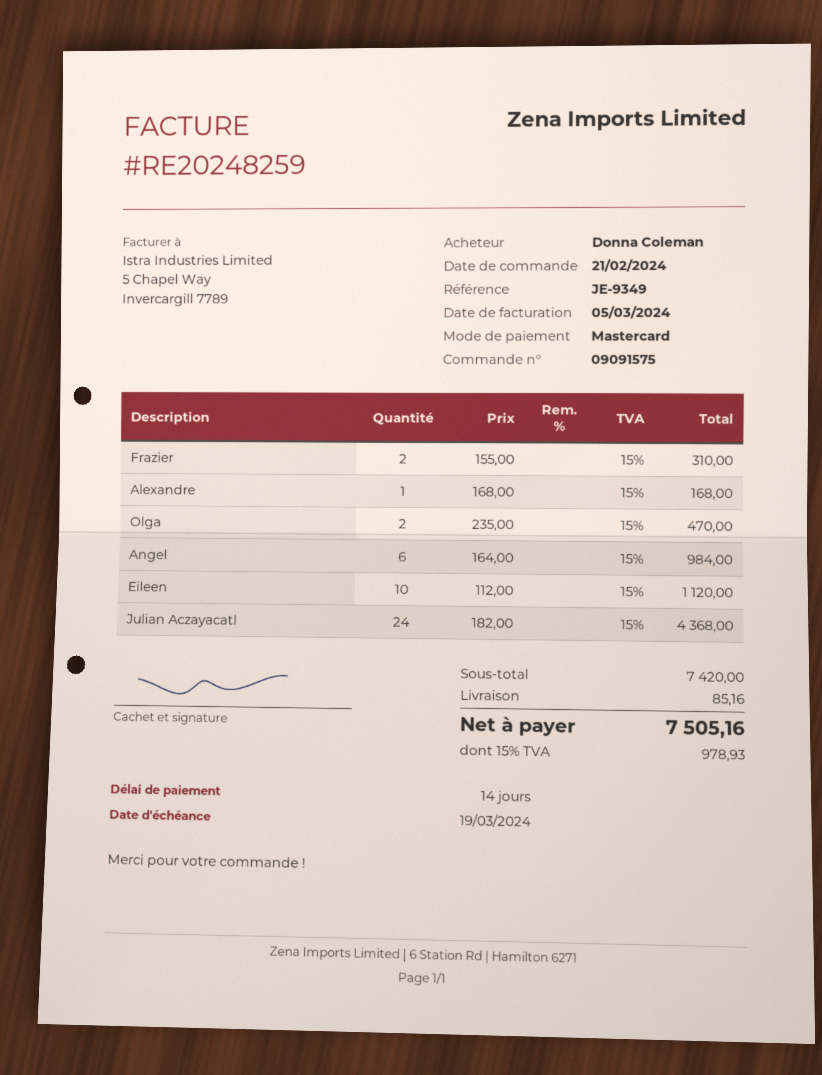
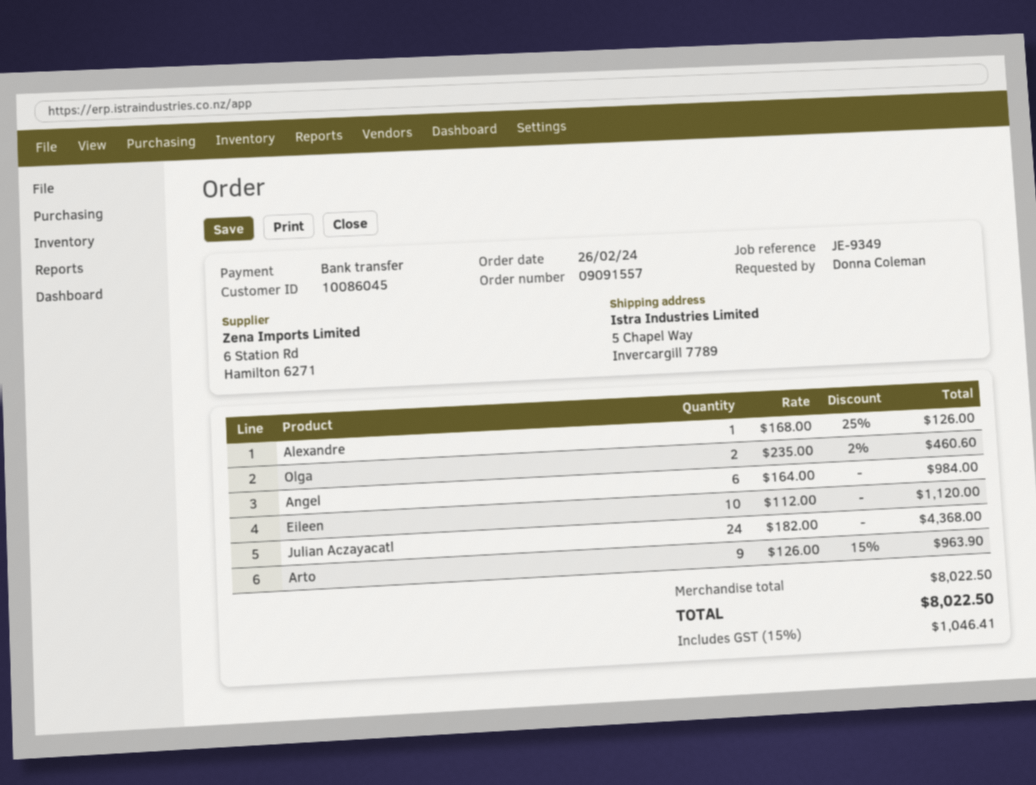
order number: 09091575 -> 09091557
order date: 2024-02-21 -> 2024-02-26
payment method: Mastercard -> bank transfer
Frazier: 2 x 155.00 = 310.00 -> none
Alexandre: 1 x 168.00 = 168.00 -> 1 x 168.00 - 25% = 126.00
Olga: 2 x 235.00 = 470.00 -> 2 x 235.00 - 2% = 460.60
Arto: none -> 9 x 126.00 - 15% = 963.90
subtotal: 7420.00 -> 8022.50
shipping: 85.16 -> none
tax: 15% = 978.93 -> 15% = 1046.41
total: 7505.16 -> 8022.50

